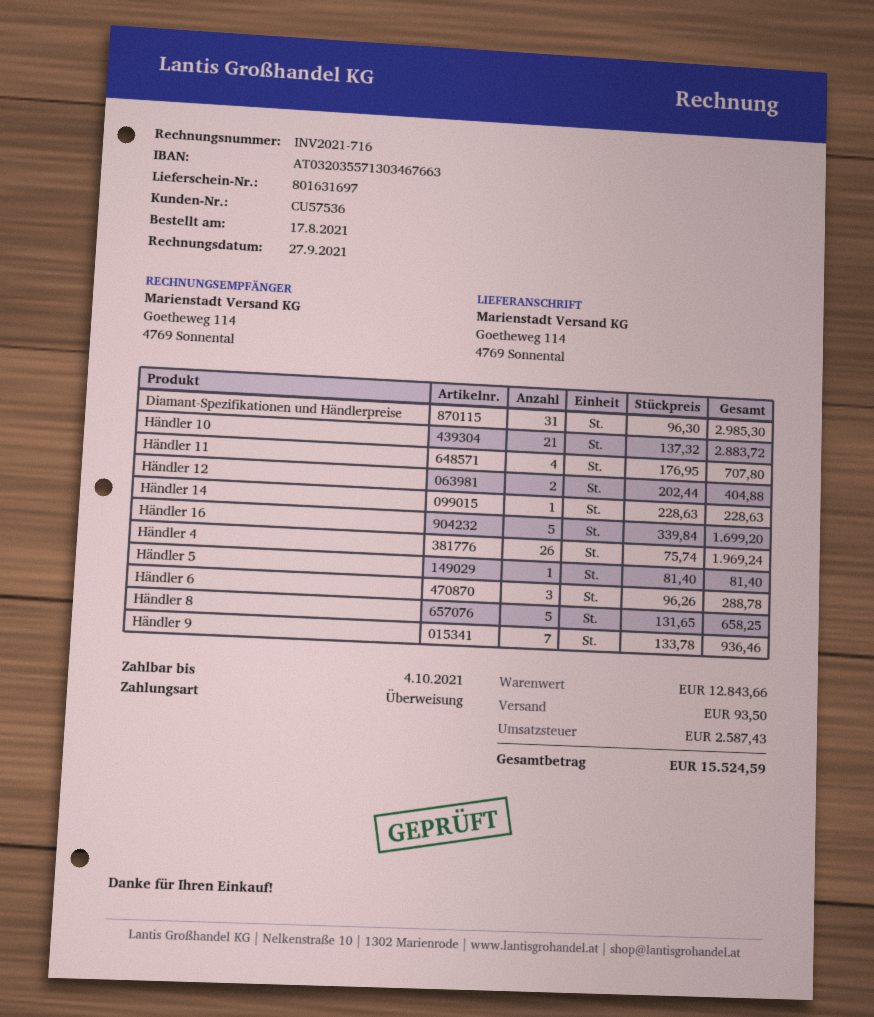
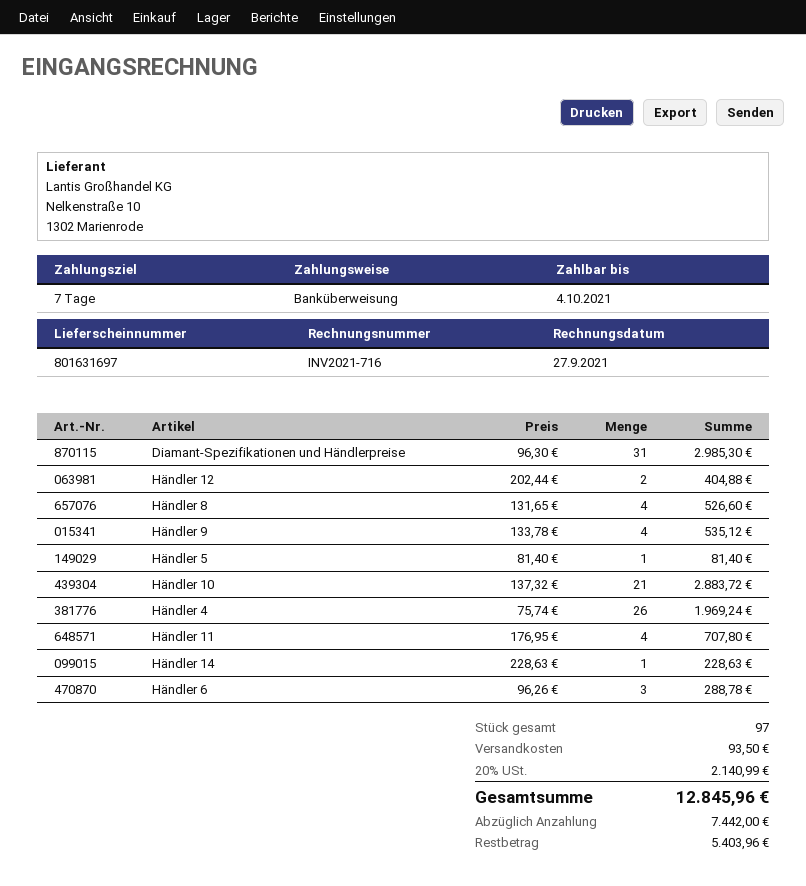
Händler 16: 5 x 339.84 = 1699.20 -> none
Händler 8: 5 x 131.65 = 658.25 -> 4 x 131.65 = 526.60
Händler 9: 7 x 133.78 = 936.46 -> 4 x 133.78 = 535.12
tax: 2587.43 -> 2140.99
total: 15524.59 -> 12845.96

